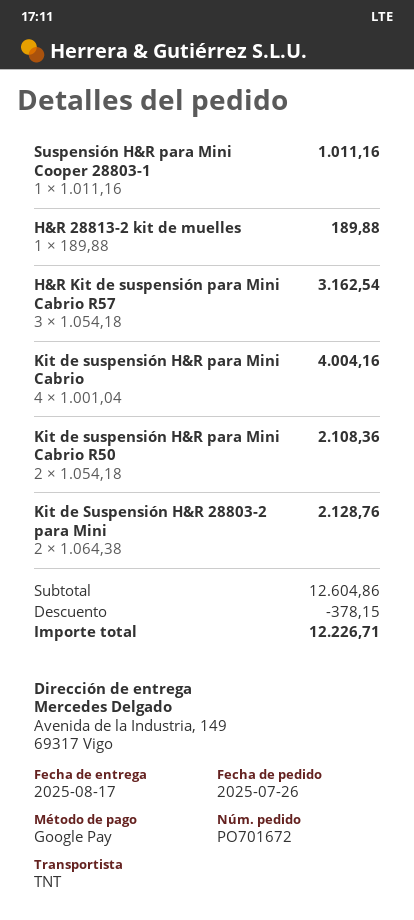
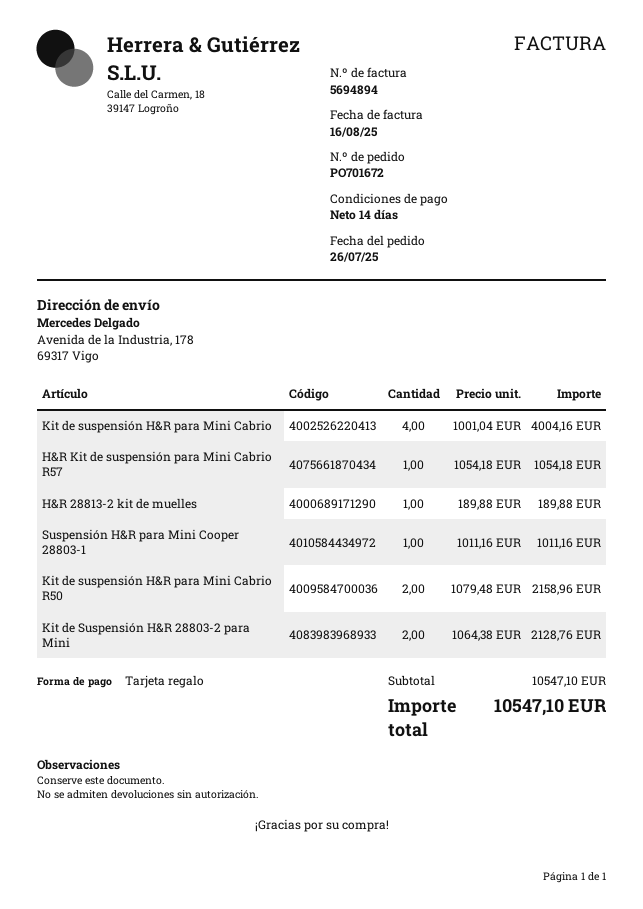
payment method: Google Pay -> gift card
ship to: Avenida de la Industria, 149, 69317 Vigo -> Avenida de la Industria, 178, 69317 Vigo
H&R Kit de suspensión para Mini Cabrio R57: 3 x 1054.18 = 3162.54 -> 1 x 1054.18 = 1054.18
Kit de suspensión H&R para Mini Cabrio R50: 2 x 1054.18 = 2108.36 -> 2 x 1079.48 = 2158.96
subtotal: 12604.86 -> 10547.10
discount: 378.15 -> none
total: 12226.71 -> 10547.10

